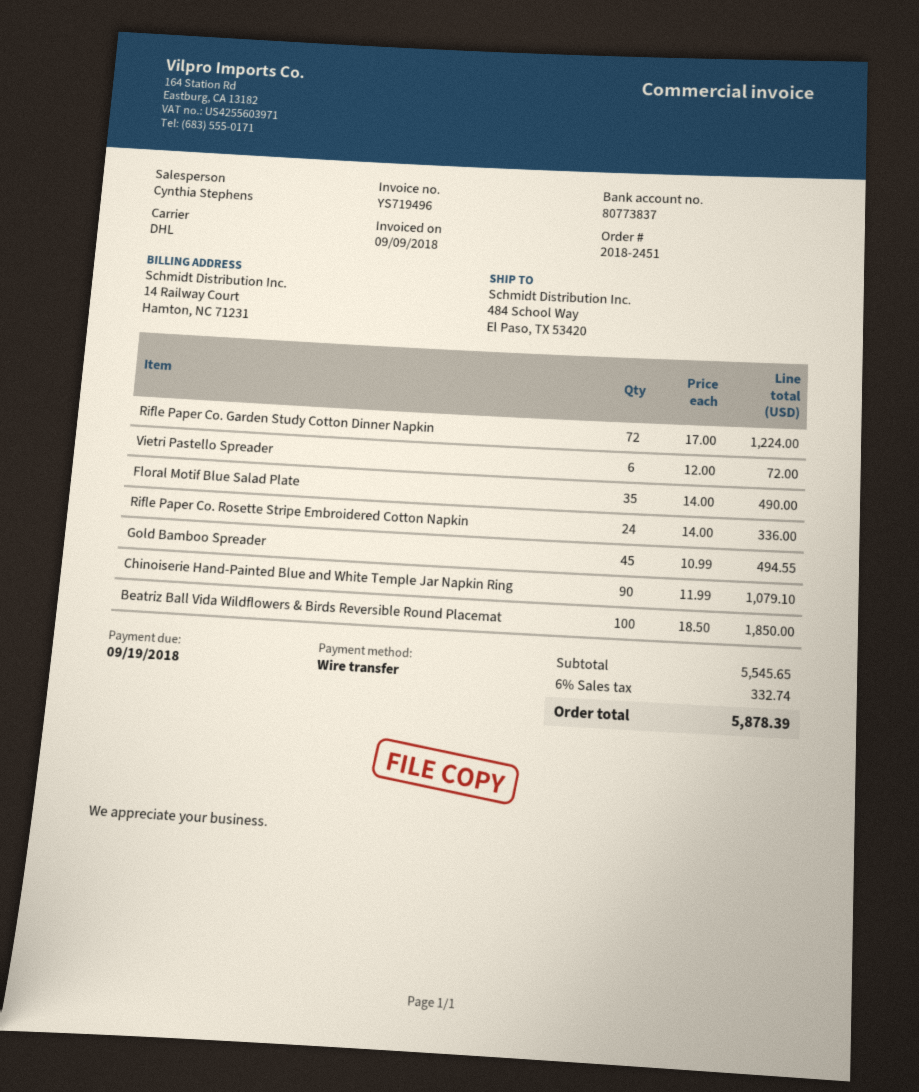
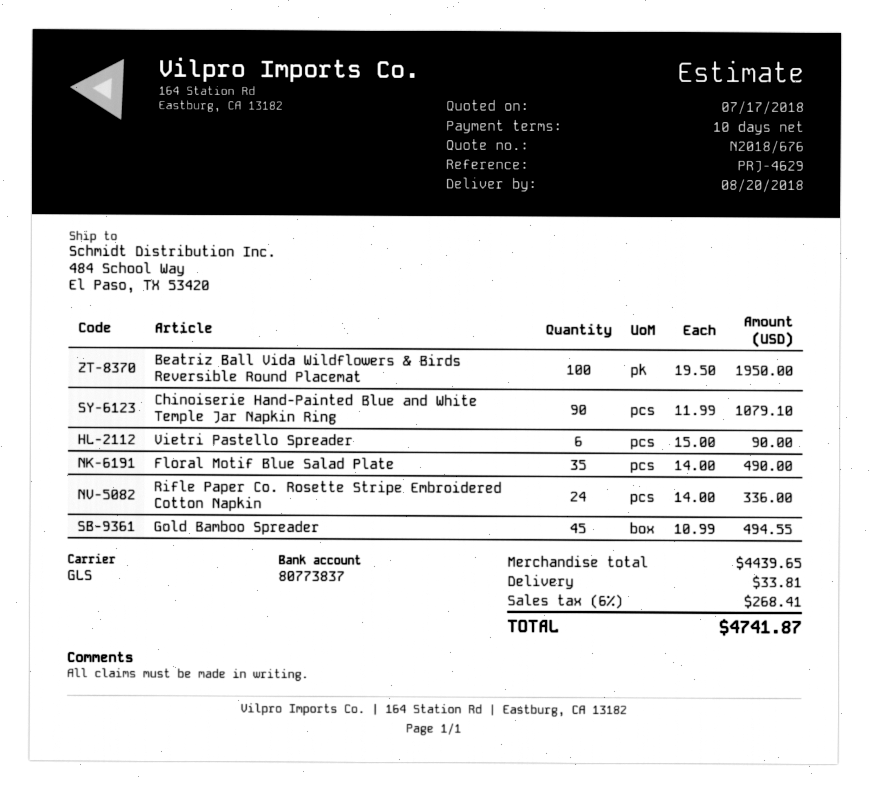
shipping method: DHL -> GLS
Rifle Paper Co. Garden Study Cotton Dinner Napkin: 72 x 17.00 = 1224.00 -> none
Vietri Pastello Spreader: 6 x 12.00 = 72.00 -> 6 x 15.00 = 90.00
Beatriz Ball Vida Wildflowers & Birds Reversible Round Placemat: 100 x 18.50 = 1850.00 -> 100 x 19.50 = 1950.00
subtotal: 5545.65 -> 4439.65
shipping: none -> 33.81
tax: 6% = 332.74 -> 6% = 268.41
total: 5878.39 -> 4741.87

